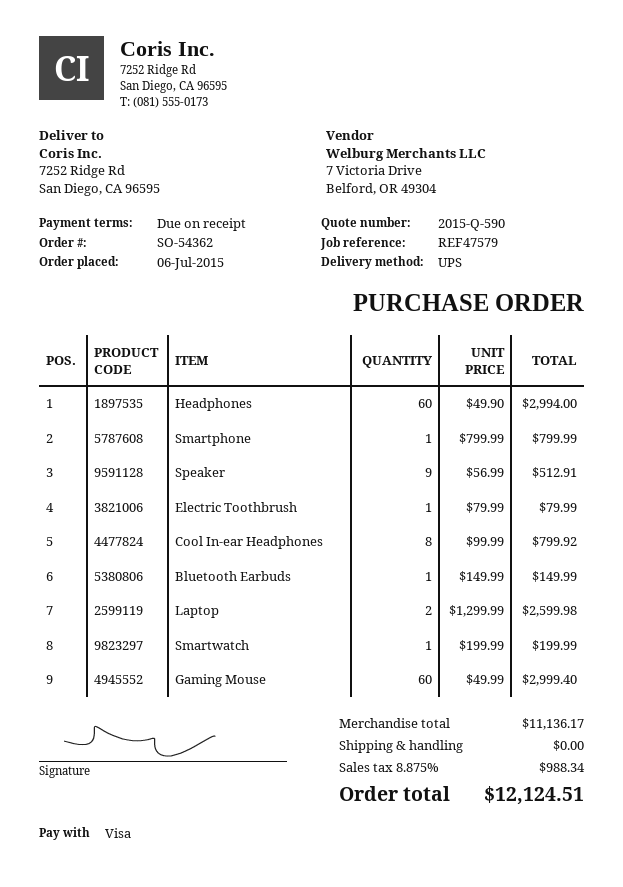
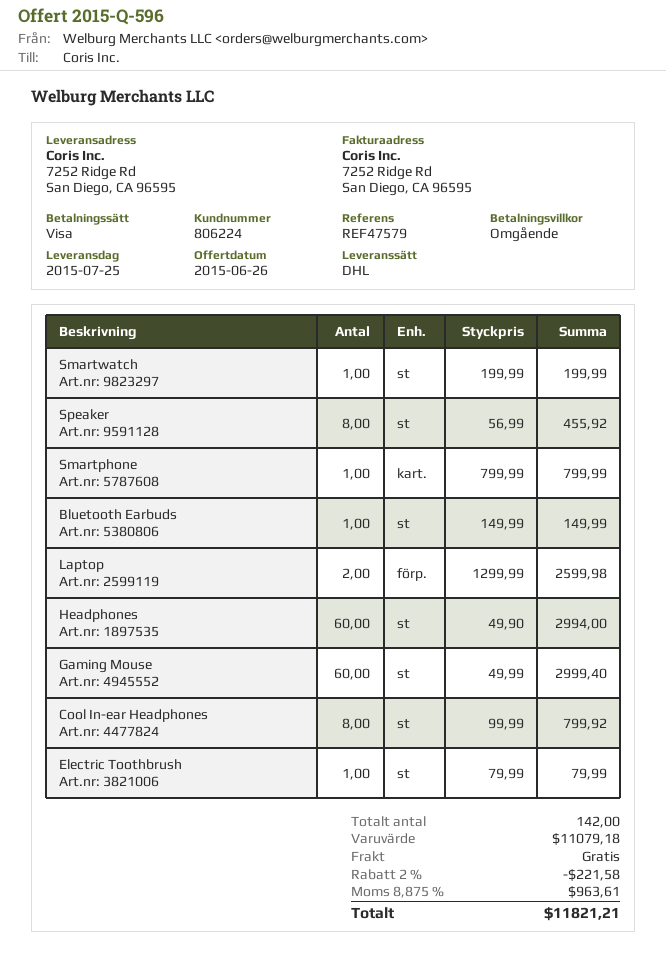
quote number: 2015-Q-590 -> 2015-Q-596
shipping method: UPS -> DHL
Speaker: 9 x 56.99 = 512.91 -> 8 x 56.99 = 455.92
subtotal: 11136.17 -> 11079.18
discount: none -> 2% = 221.58
tax: 8.875% = 988.34 -> 8.875% = 963.61
total: 12124.51 -> 11821.21

